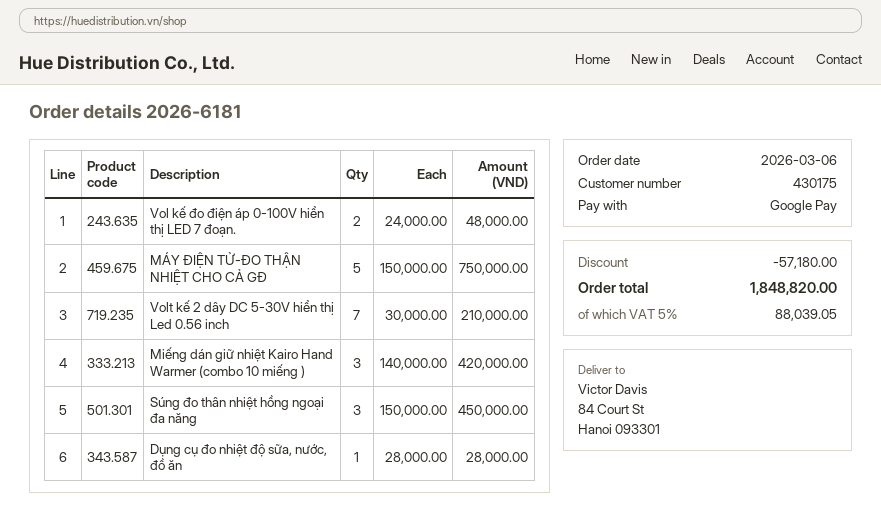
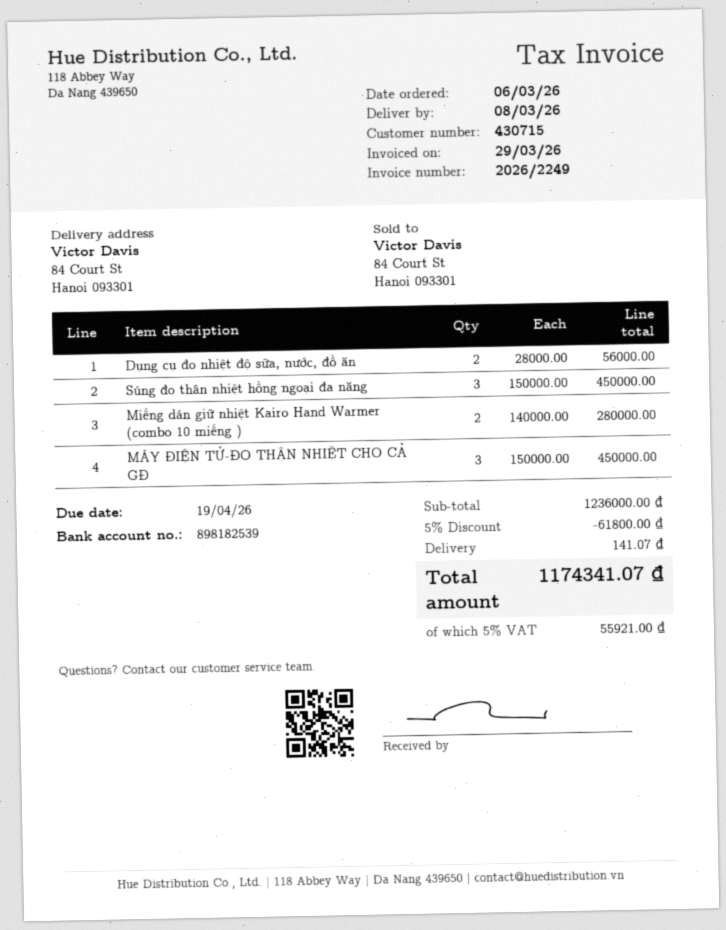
customer number: 430175 -> 430715
Vol kế đo điện áp 0-100V hiển thị LED 7 đoạn.: 2 x 24000.00 = 48000.00 -> none
MÁY ĐIỆN TỬ-ĐO THẬN NHIỆT CHO CẢ GĐ: 5 x 150000.00 = 750000.00 -> 3 x 150000.00 = 450000.00
Volt kế 2 dây DC 5-30V hiển thị Led 0.56 inch: 7 x 30000.00 = 210000.00 -> none
Miếng dán giữ nhiệt Kairo Hand Warmer (combo 10 miếng ): 3 x 140000.00 = 420000.00 -> 2 x 140000.00 = 280000.00
Dụng cụ đo nhiệt độ sữa, nước, đồ ăn: 1 x 28000.00 = 28000.00 -> 2 x 28000.00 = 56000.00
discount: 57180.00 -> 61800.00
shipping: none -> 141.07
tax: 5% = 88039.05 -> 5% = 55921.00
total: 1848820.00 -> 1174341.07

